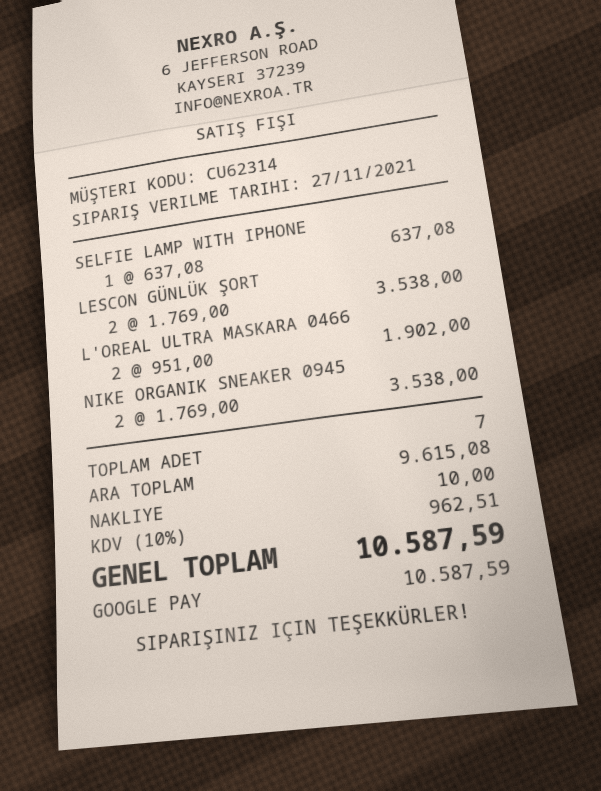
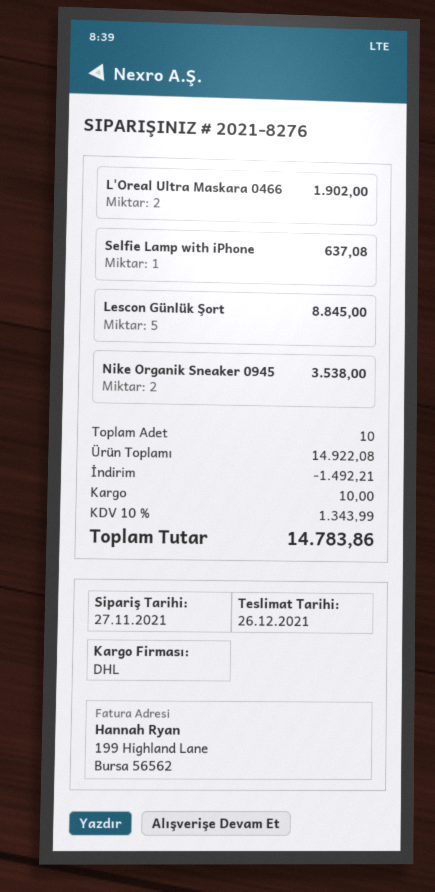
LESCON GÜNLÜK ŞORT: 2 for 3538.00 -> 5 for 8845.00
total quantity: 7 -> 10
subtotal: 9615.08 -> 14922.08
discount: none -> 1492.21
tax: 10% = 962.51 -> 10% = 1343.99
total: 10587.59 -> 14783.86

